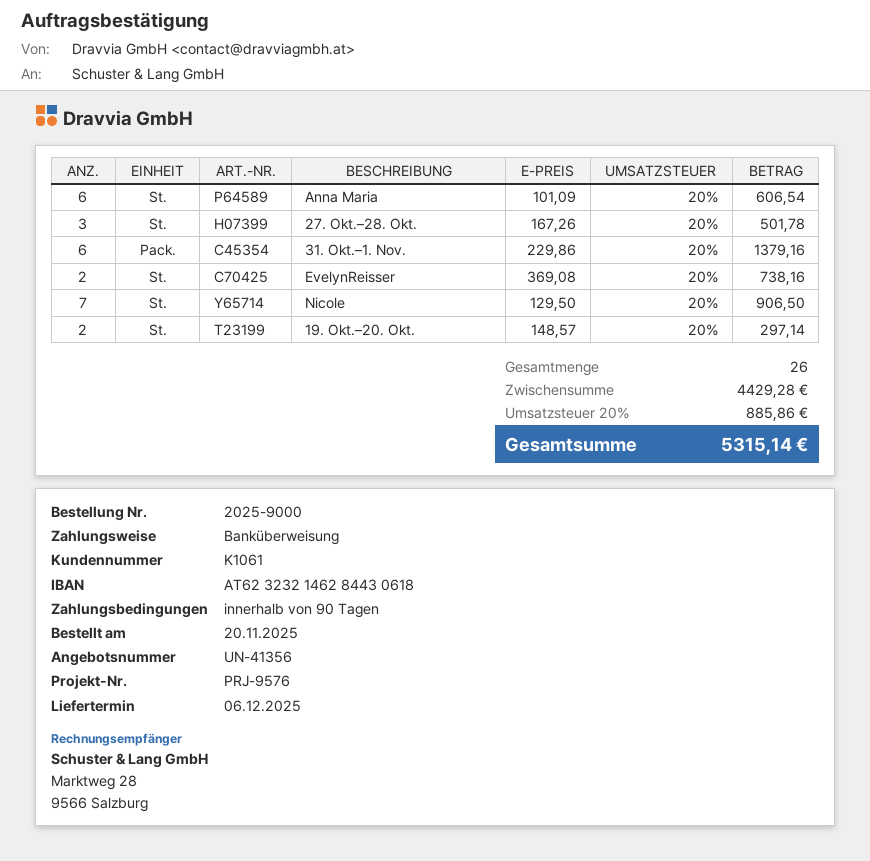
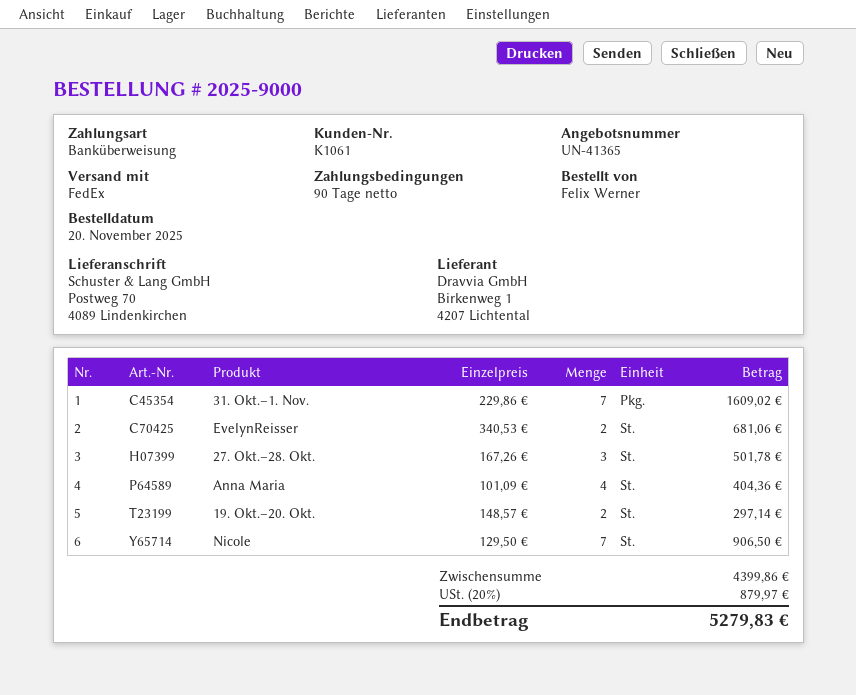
quote number: UN-41356 -> UN-41365
Anna Maria: 6 x 101.09 = 606.54 -> 4 x 101.09 = 404.36
31. Okt.–1. Nov.: 6 x 229.86 = 1379.16 -> 7 x 229.86 = 1609.02
EvelynReisser: 2 x 369.08 = 738.16 -> 2 x 340.53 = 681.06
subtotal: 4429.28 -> 4399.86
tax: 20% = 885.86 -> 20% = 879.97
total: 5315.14 -> 5279.83

